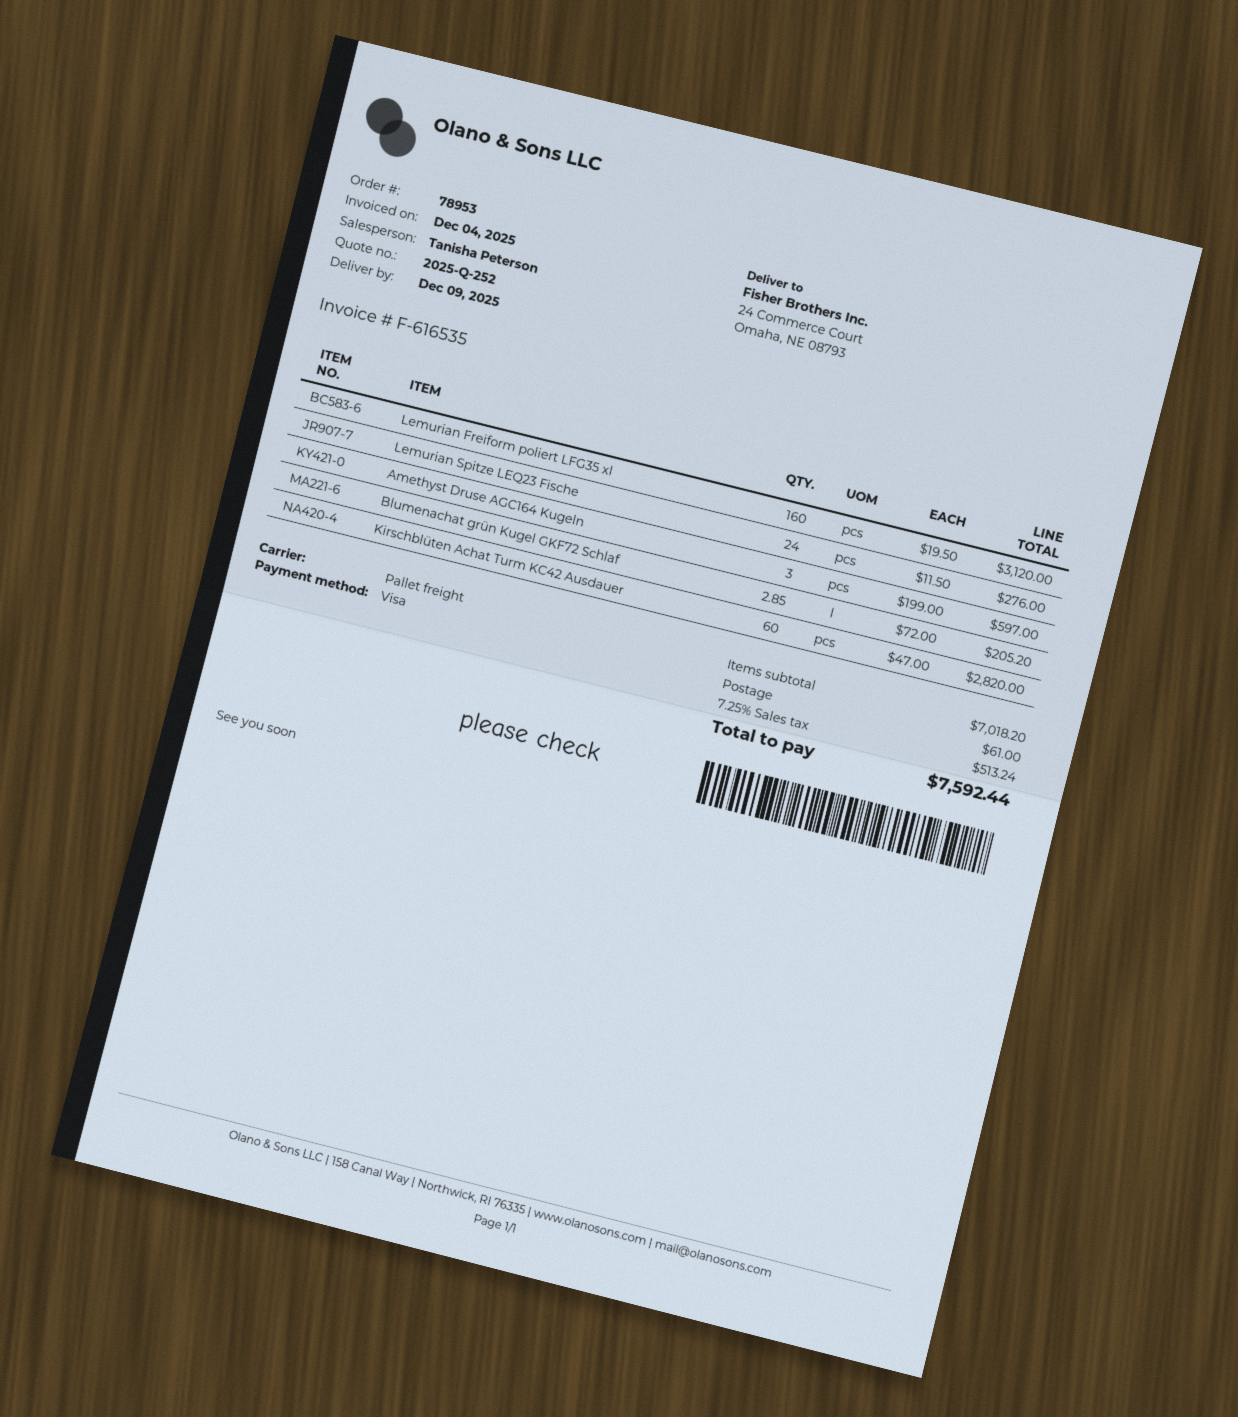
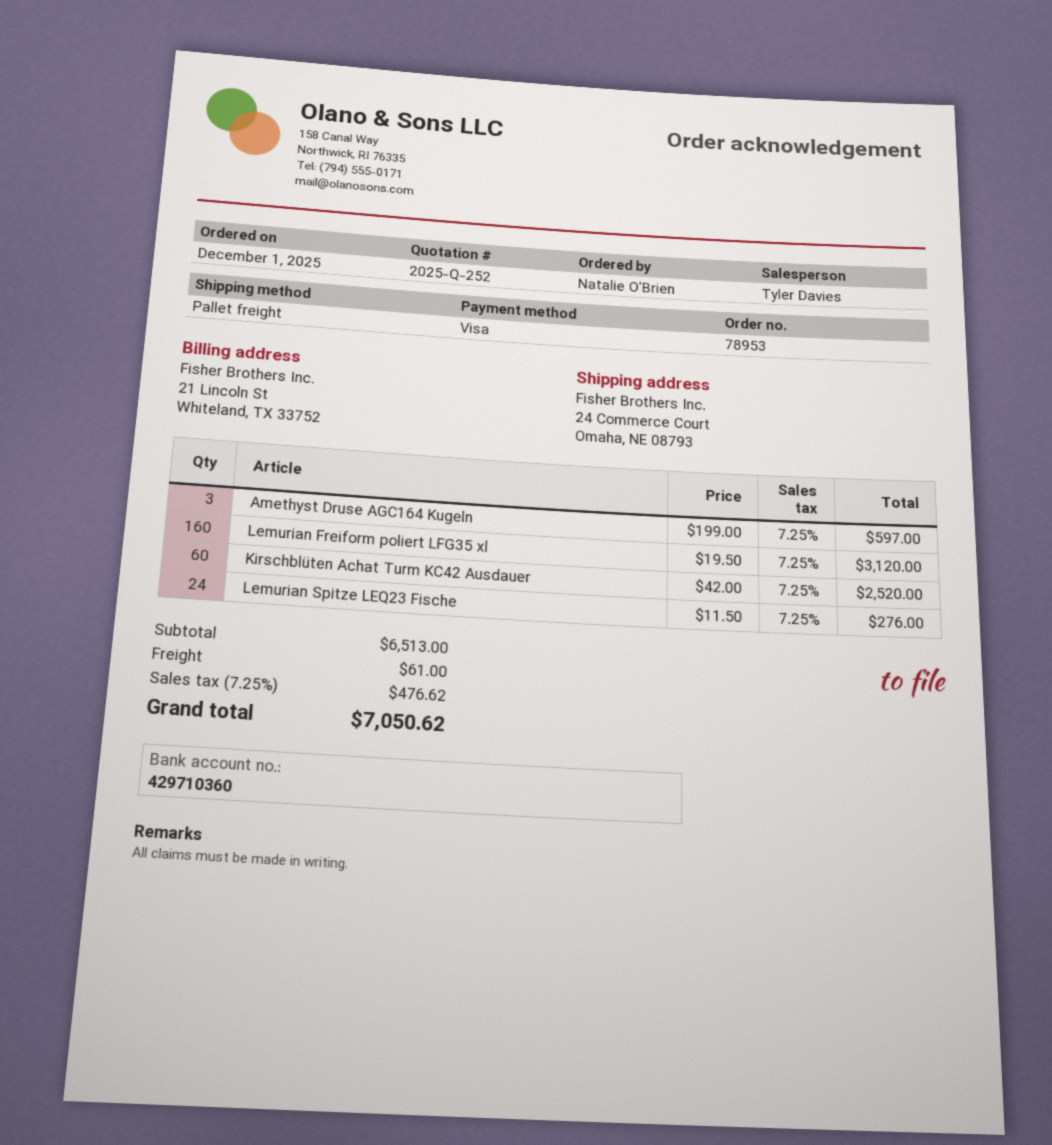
sales rep: Tanisha Peterson -> Tyler Davies
Blumenachat grün Kugel GKF72 Schlaf: 2.85 x 72.00 = 205.20 -> none
Kirschblüten Achat Turm KC42 Ausdauer: 60 x 47.00 = 2820.00 -> 60 x 42.00 = 2520.00
subtotal: 7018.20 -> 6513.00
tax: 7.25% = 513.24 -> 7.25% = 476.62
total: 7592.44 -> 7050.62

